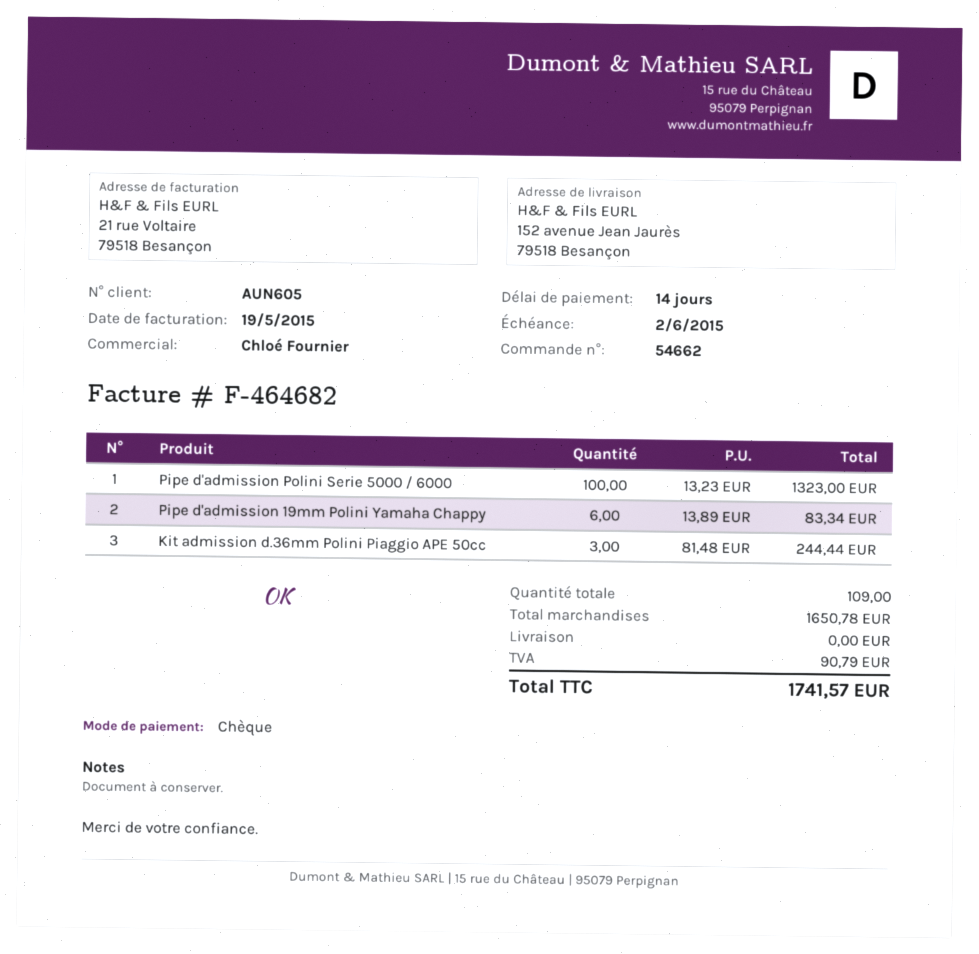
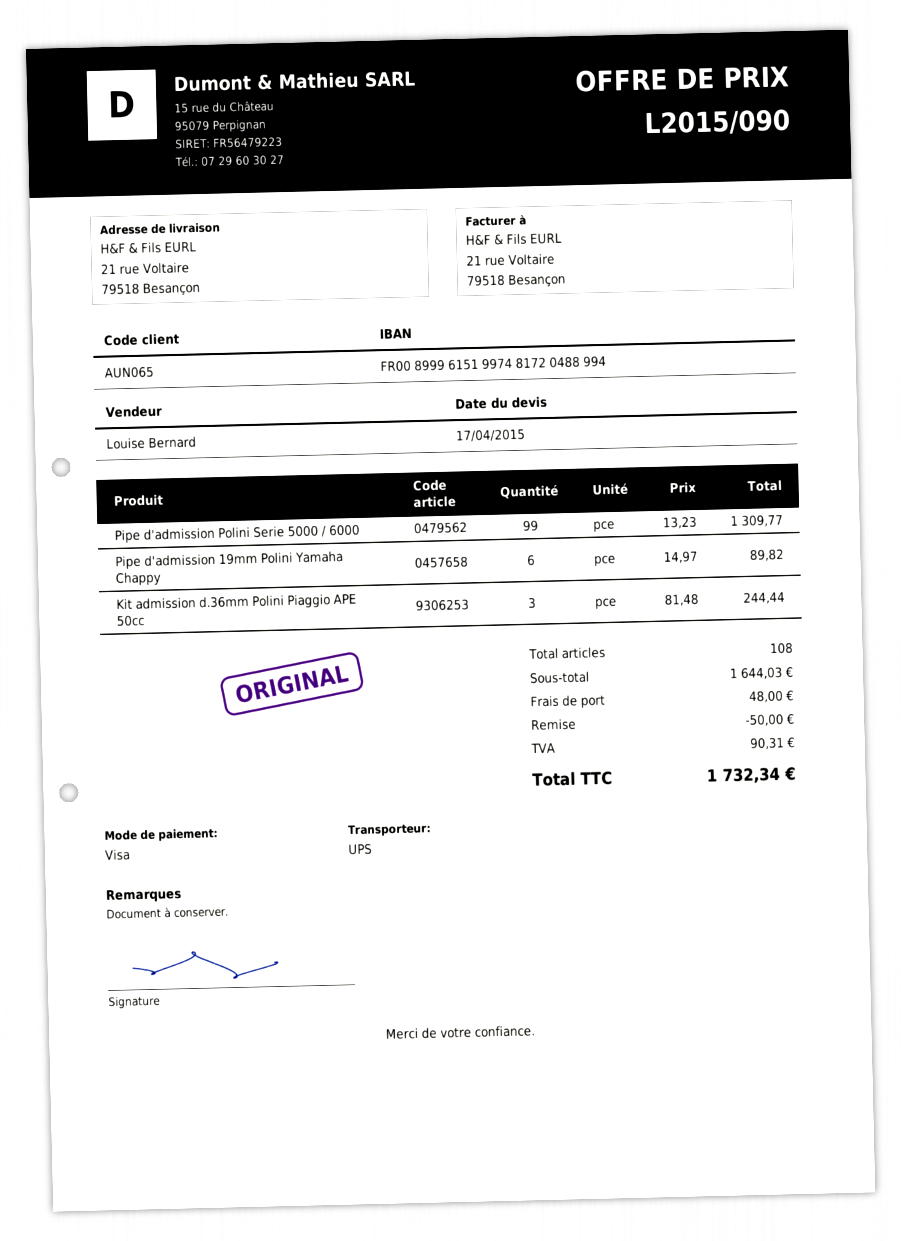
customer number: AUN605 -> AUN065
sales rep: Chloé Fournier -> Louise Bernard
payment method: cheque -> Visa
ship to: 152 avenue Jean Jaurès, 79518 Besançon -> 21 rue Voltaire, 79518 Besançon
Pipe d'admission Polini Serie 5000 / 6000: 100 x 13.23 = 1323.00 -> 99 x 13.23 = 1309.77
Pipe d'admission 19mm Polini Yamaha Chappy: 6 x 13.89 = 83.34 -> 6 x 14.97 = 89.82
total quantity: 109 -> 108
subtotal: 1650.78 -> 1644.03
discount: none -> 50.00
shipping: 0.00 -> 48.00
tax: 90.79 -> 90.31
total: 1741.57 -> 1732.34

